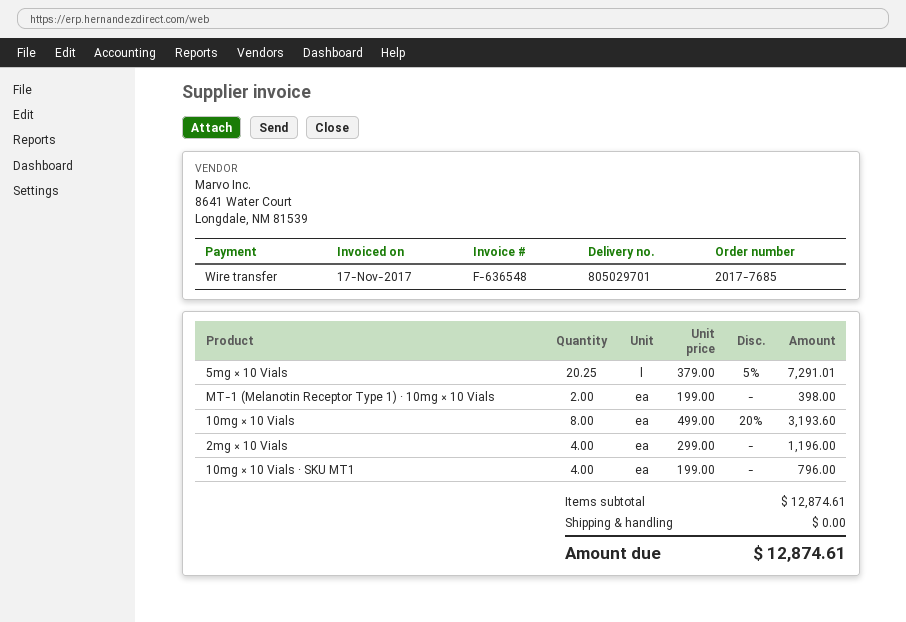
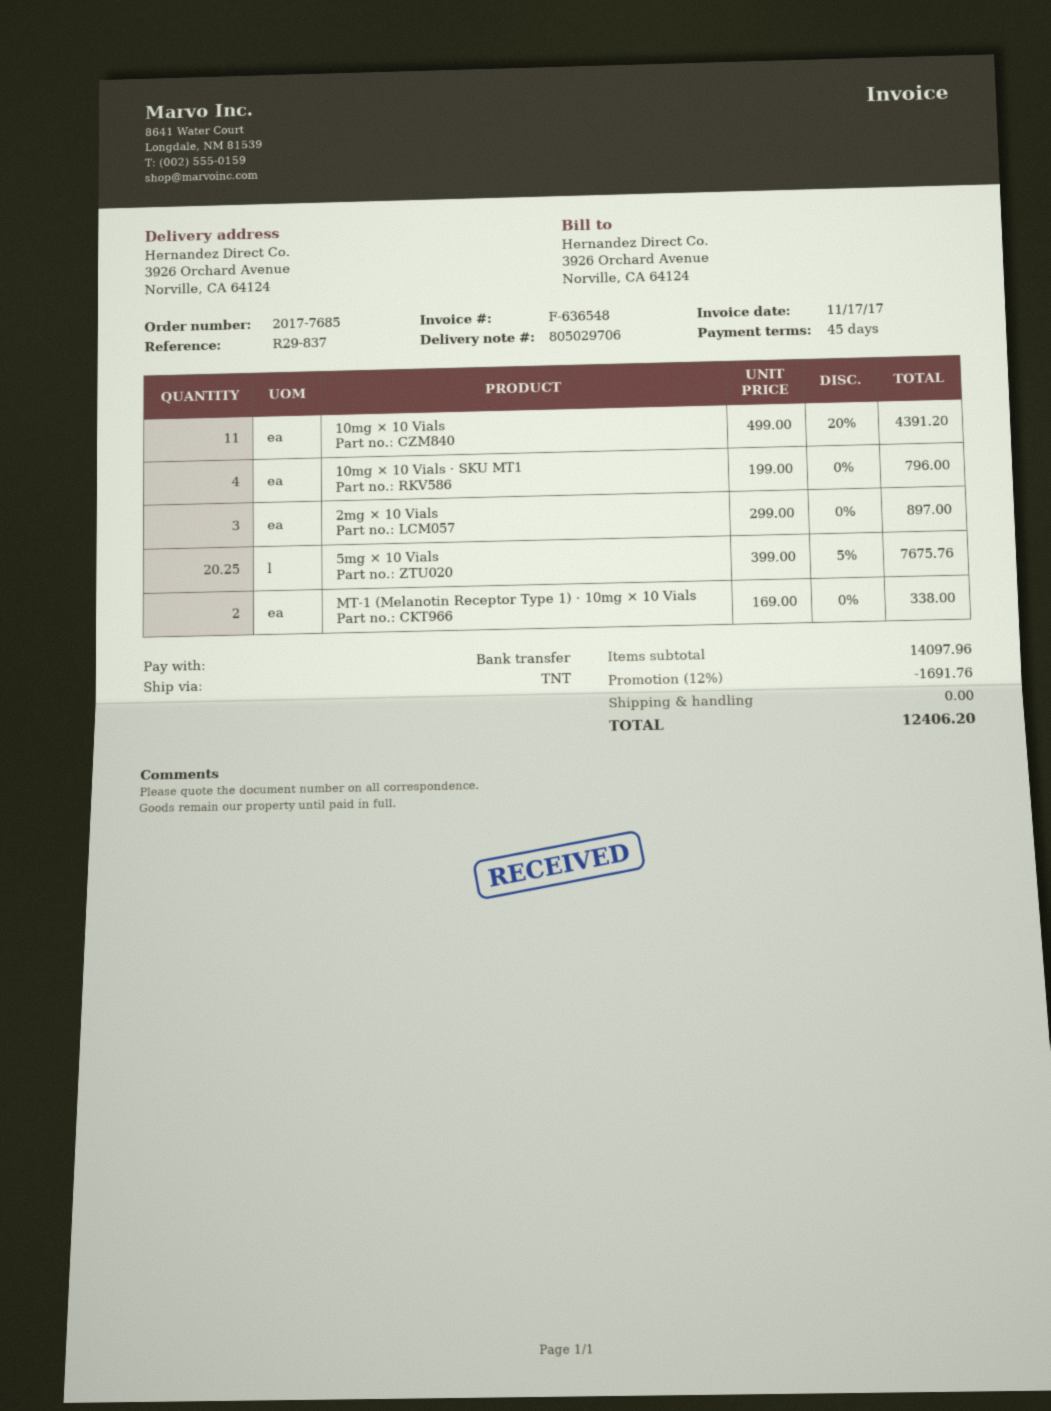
delivery note number: 805029701 -> 805029706
5mg × 10 Vials: 20.25 x 379.00 - 5% = 7291.01 -> 20.25 x 399.00 - 5% = 7675.76
MT-1 (Melanotin Receptor Type 1) · 10mg × 10 Vials: 2 x 199.00 = 398.00 -> 2 x 169.00 = 338.00
10mg × 10 Vials: 8 x 499.00 - 20% = 3193.60 -> 11 x 499.00 - 20% = 4391.20
2mg × 10 Vials: 4 x 299.00 = 1196.00 -> 3 x 299.00 = 897.00
subtotal: 12874.61 -> 14097.96
discount: none -> 12% = 1691.76
total: 12874.61 -> 12406.20

